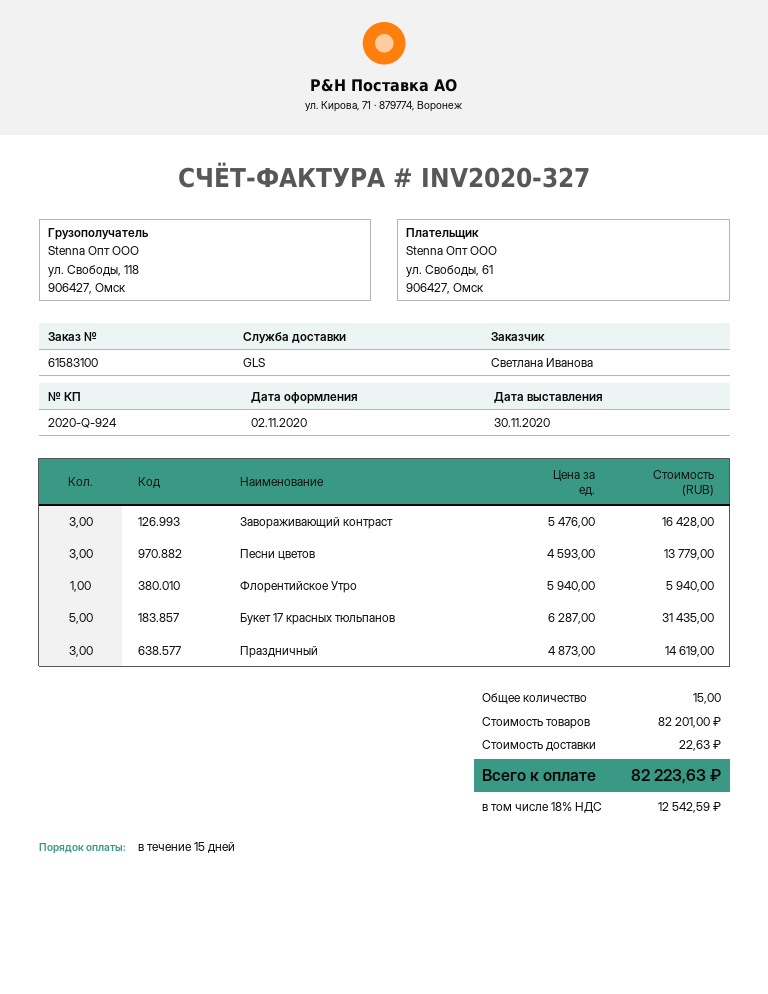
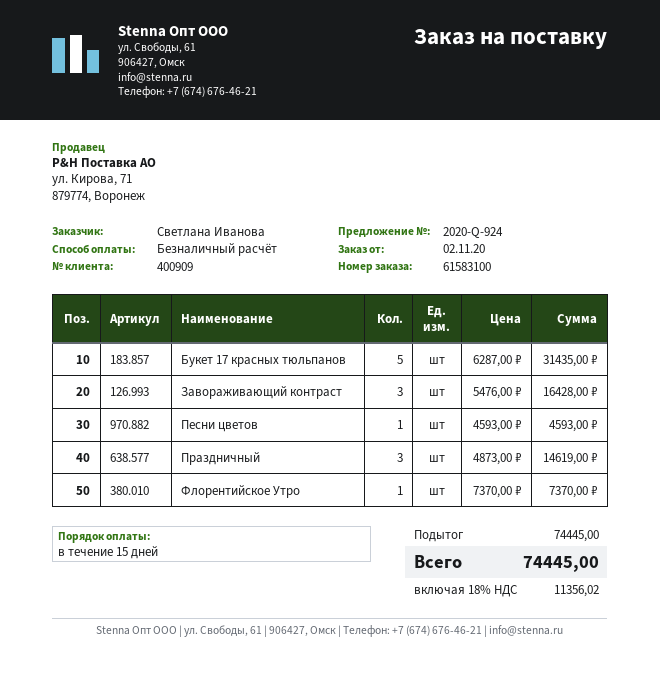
Песни цветов: 3 x 4593.00 = 13779.00 -> 1 x 4593.00 = 4593.00
Флорентийское Утро: 1 x 5940.00 = 5940.00 -> 1 x 7370.00 = 7370.00
subtotal: 82201.00 -> 74445.00
shipping: 22.63 -> none
tax: 18% = 12542.59 -> 18% = 11356.02
total: 82223.63 -> 74445.00

